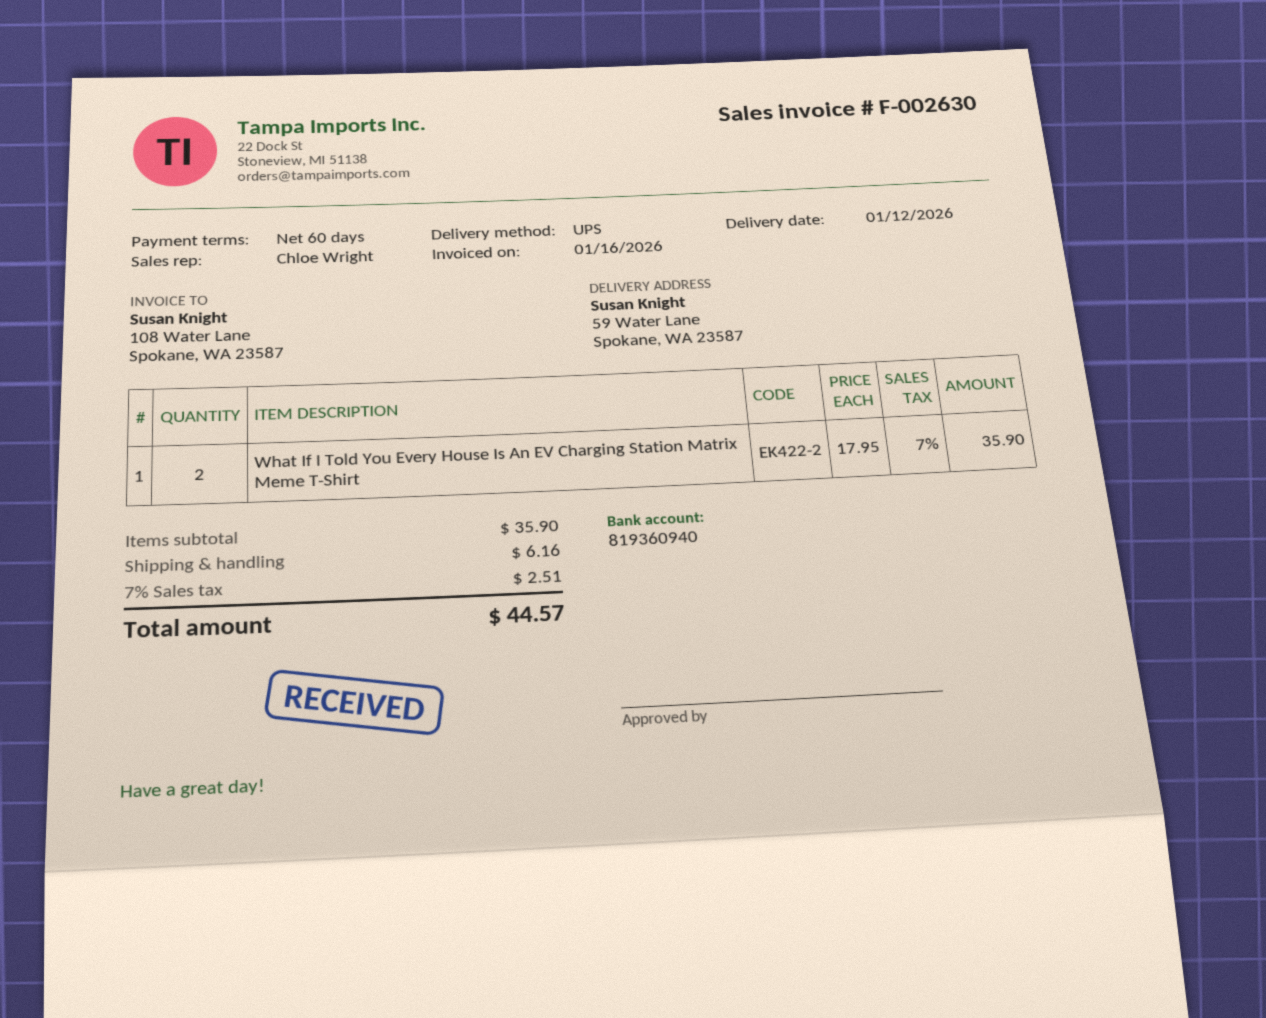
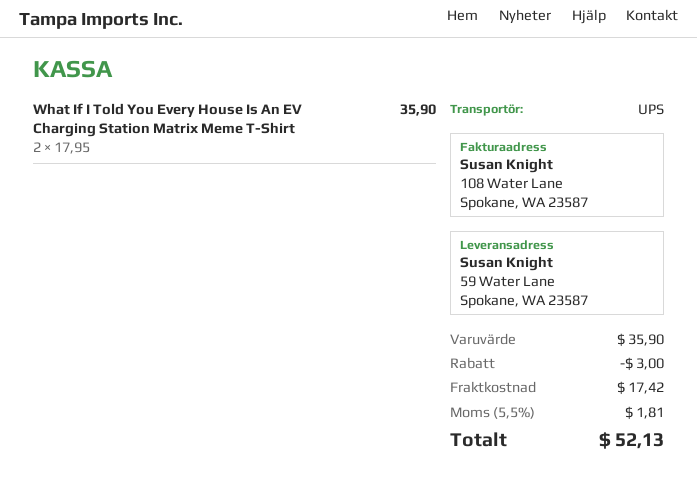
discount: none -> 3.00
shipping: 6.16 -> 17.42
tax: 7% = 2.51 -> 5.5% = 1.81
total: 44.57 -> 52.13

